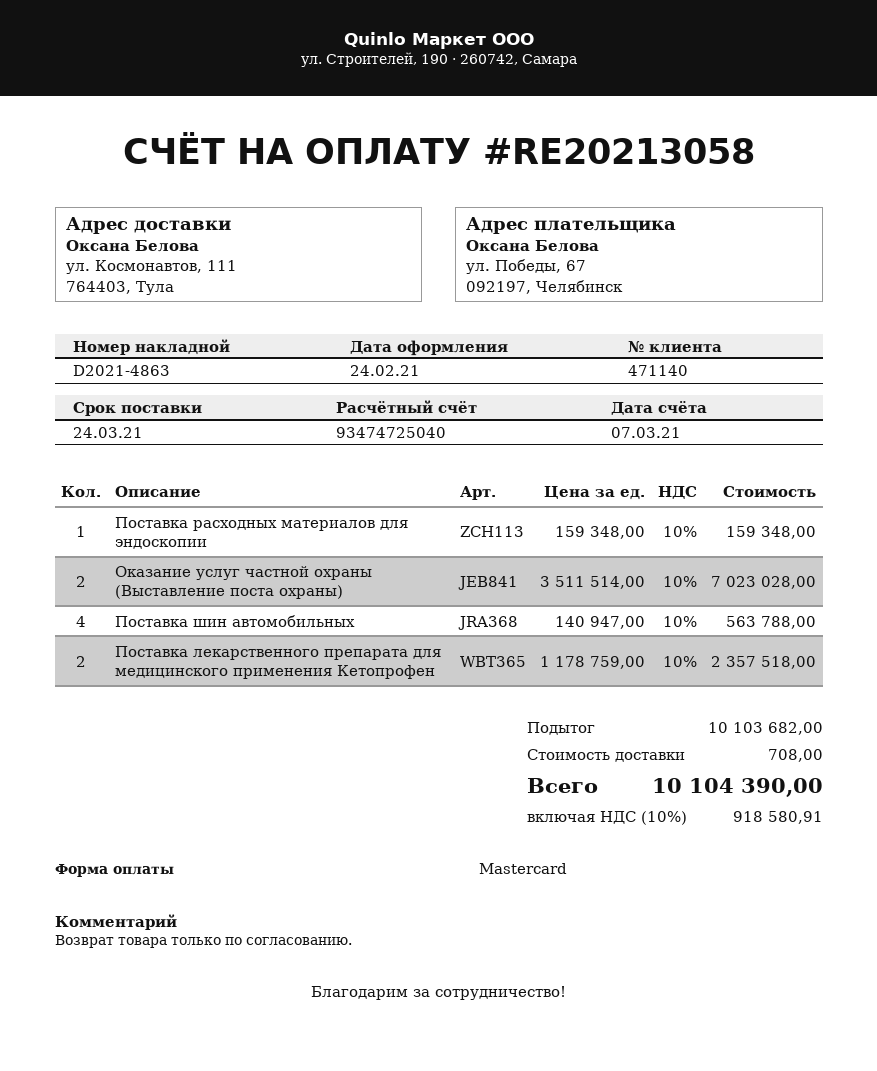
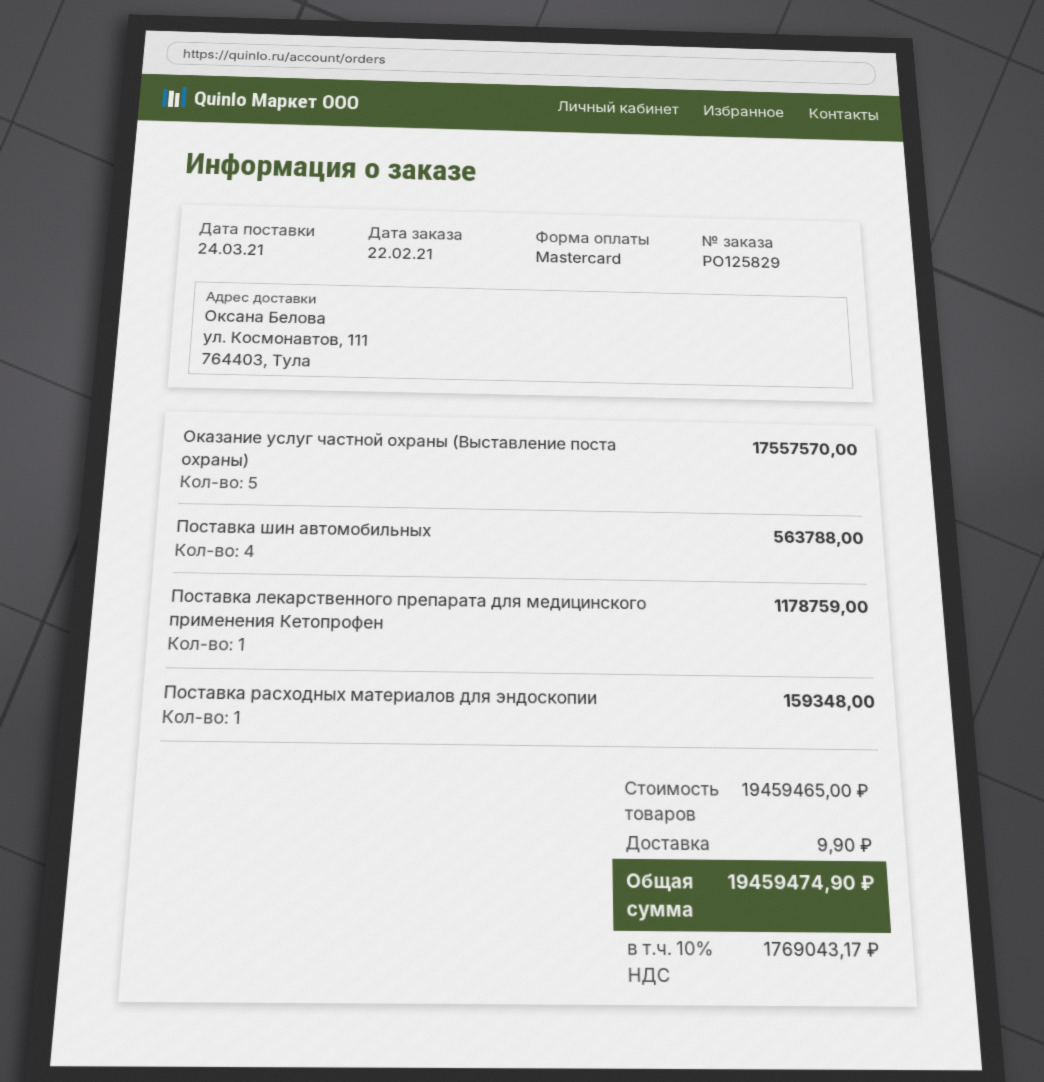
order date: 2021-02-24 -> 2021-02-22
Оказание услуг частной охраны (Выставление поста охраны): 2 for 7023028.00 -> 5 for 17557570.00
Поставка лекарственного препарата для медицинского применения Кетопрофен: 2 for 2357518.00 -> 1 for 1178759.00
subtotal: 10103682.00 -> 19459465.00
shipping: 708.00 -> 9.90
tax: 10% = 918580.91 -> 10% = 1769043.17
total: 10104390.00 -> 19459474.90

